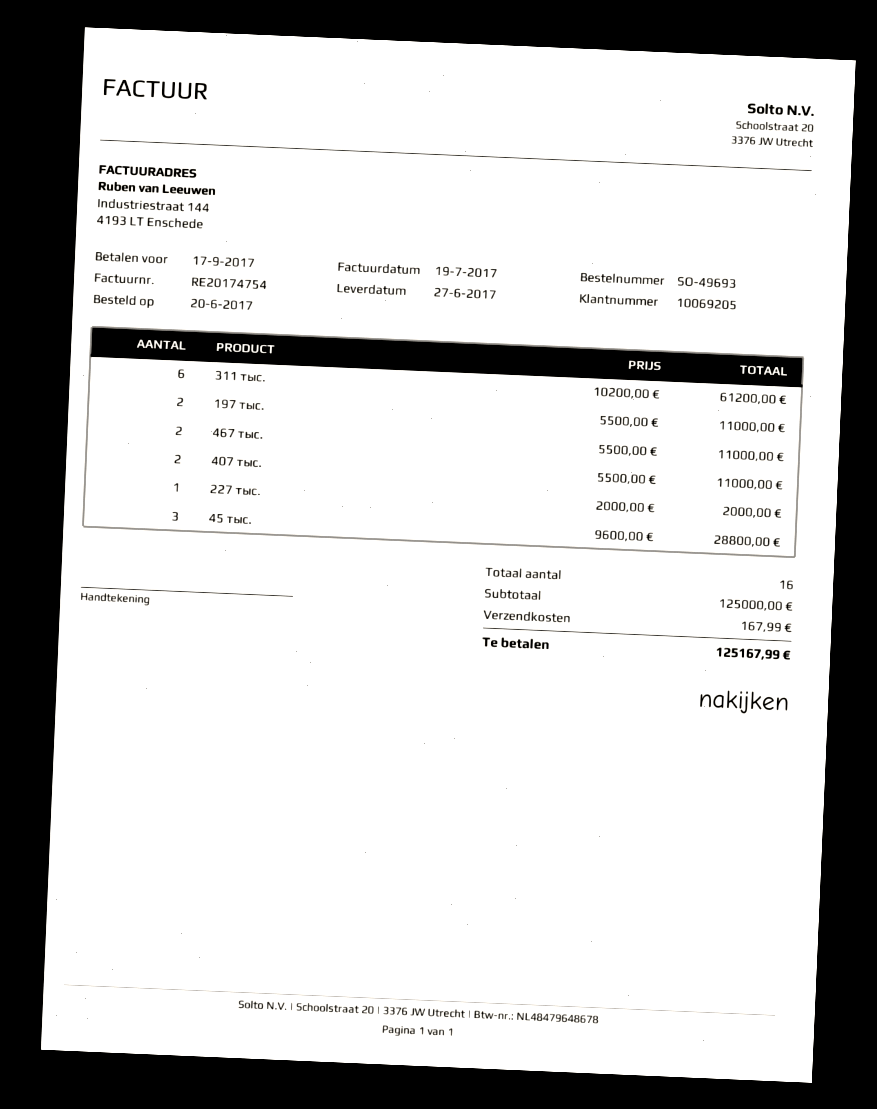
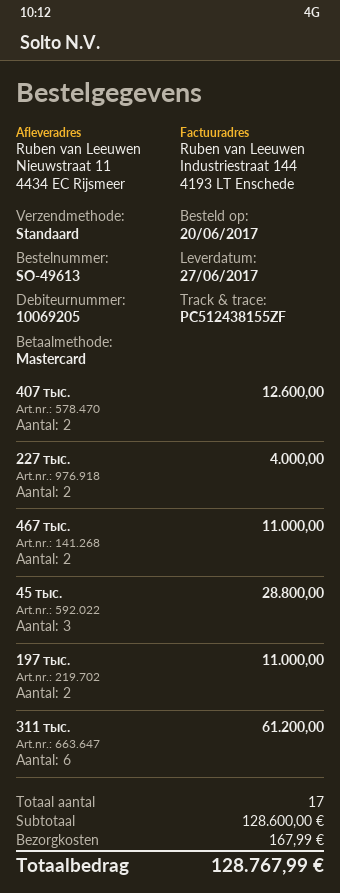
order number: SO-49693 -> SO-49613
407 тыс.: 2 for 11000.00 -> 2 for 12600.00
227 тыс.: 1 for 2000.00 -> 2 for 4000.00
total quantity: 16 -> 17
subtotal: 125000.00 -> 128600.00
total: 125167.99 -> 128767.99

